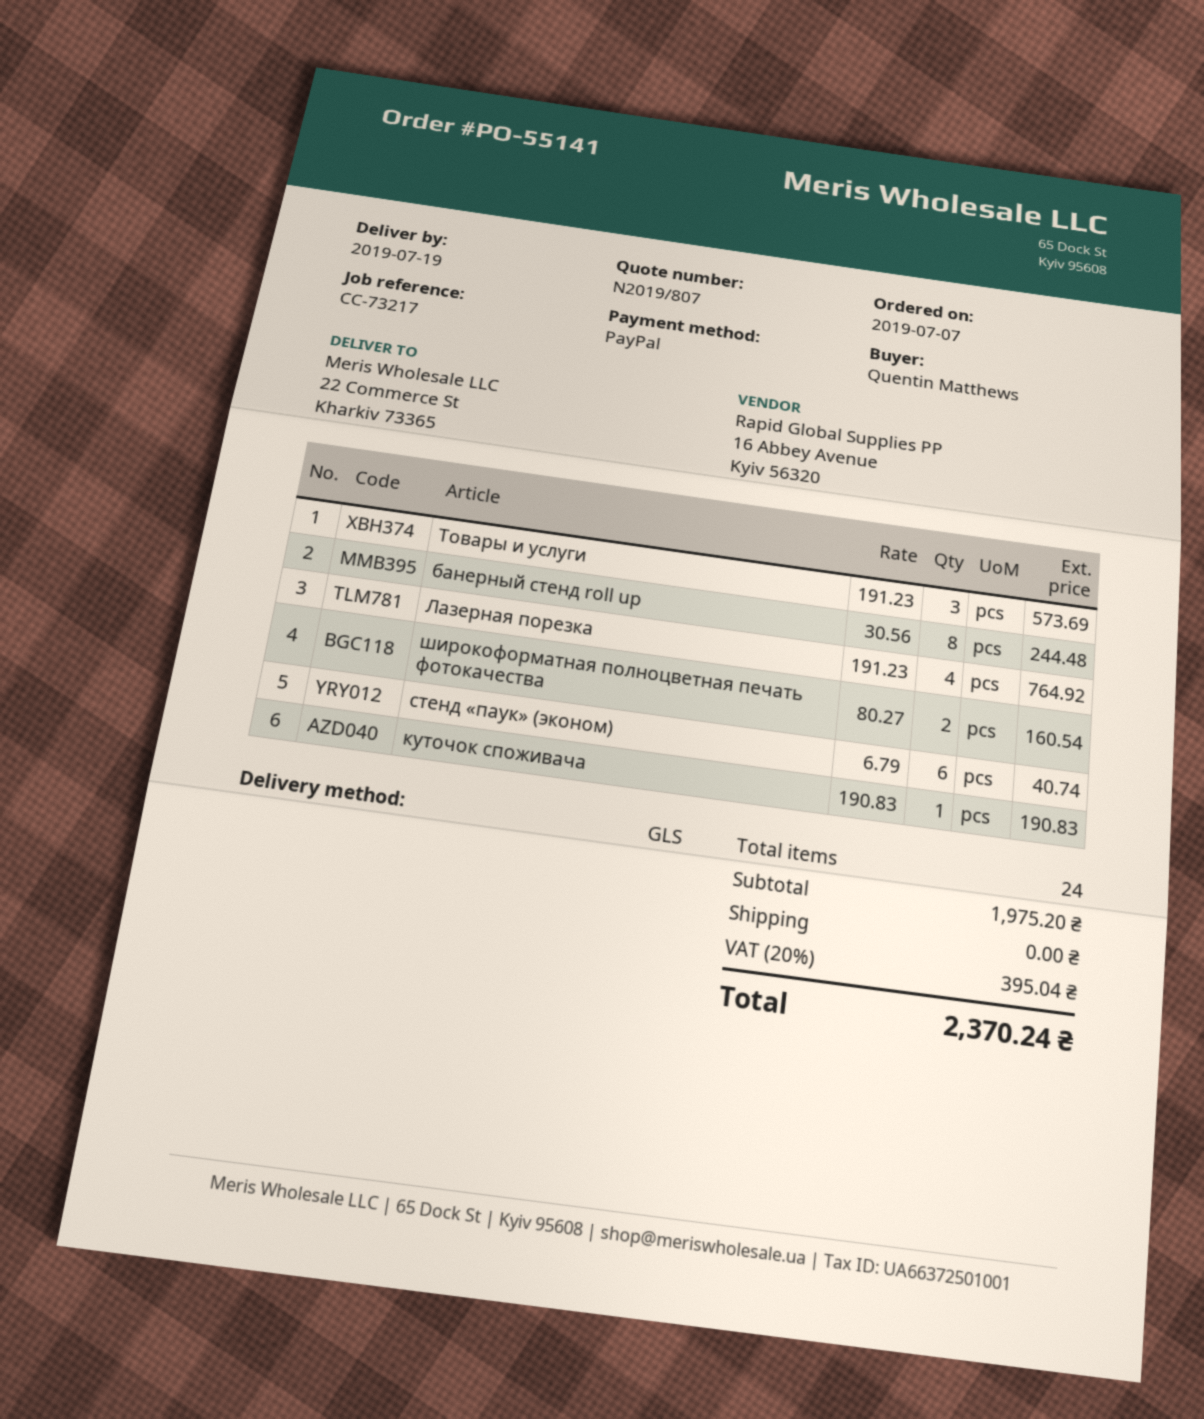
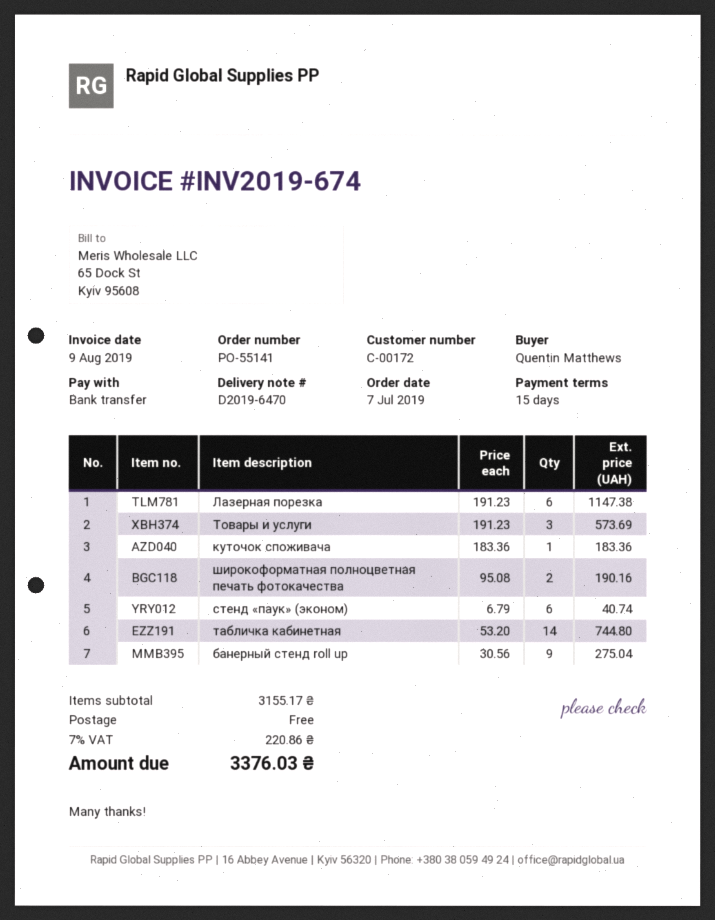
payment method: PayPal -> bank transfer
банерный стенд roll up: 8 x 30.56 = 244.48 -> 9 x 30.56 = 275.04
Лазерная порезка: 4 x 191.23 = 764.92 -> 6 x 191.23 = 1147.38
широкоформатная полноцветная печать фотокачества: 2 x 80.27 = 160.54 -> 2 x 95.08 = 190.16
куточок споживача: 1 x 190.83 = 190.83 -> 1 x 183.36 = 183.36
табличка кабинетная: none -> 14 x 53.20 = 744.80
subtotal: 1975.20 -> 3155.17
tax: 20% = 395.04 -> 7% = 220.86
total: 2370.24 -> 3376.03

